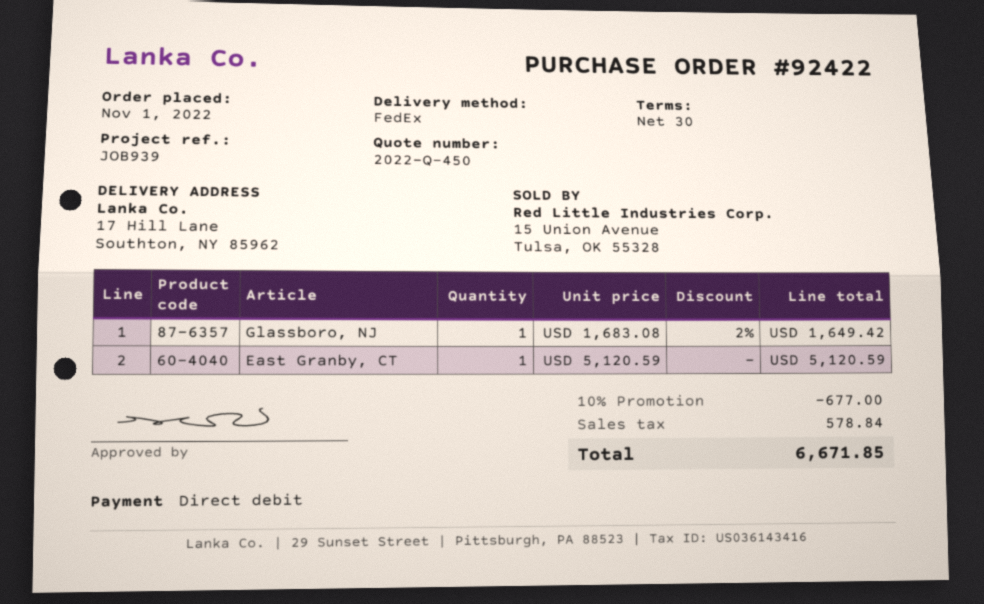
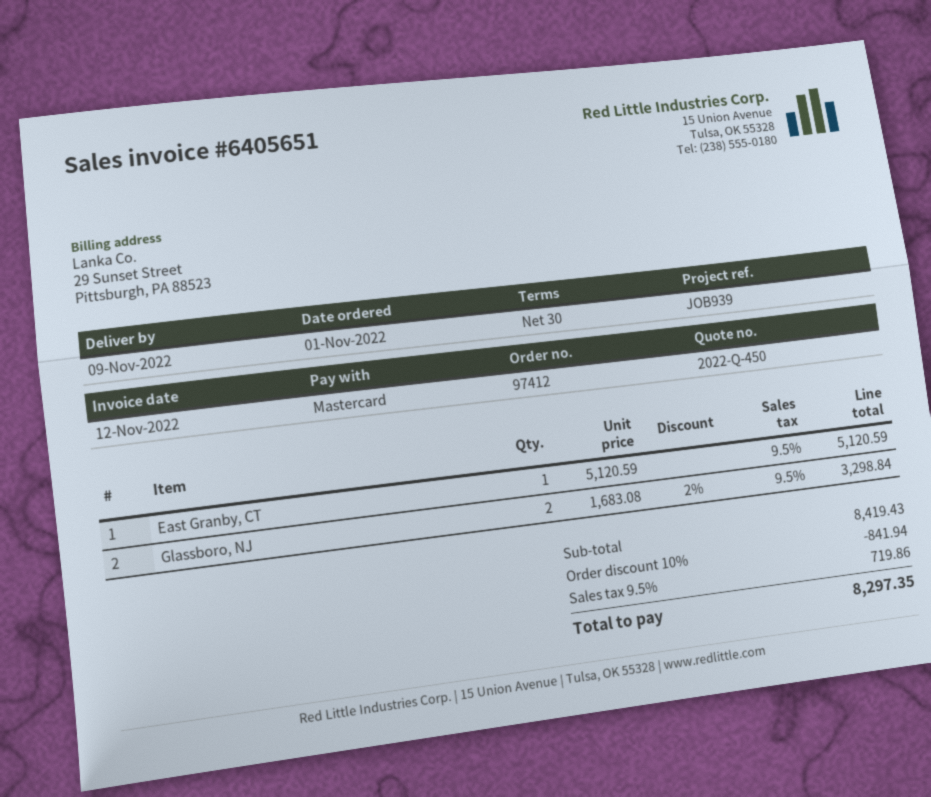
order number: 92422 -> 97412
payment method: direct debit -> Mastercard
Glassboro, NJ: 1 x 1683.08 - 2% = 1649.42 -> 2 x 1683.08 - 2% = 3298.84
discount: 10% = 677.00 -> 10% = 841.94
tax: 578.84 -> 719.86
total: 6671.85 -> 8297.35

